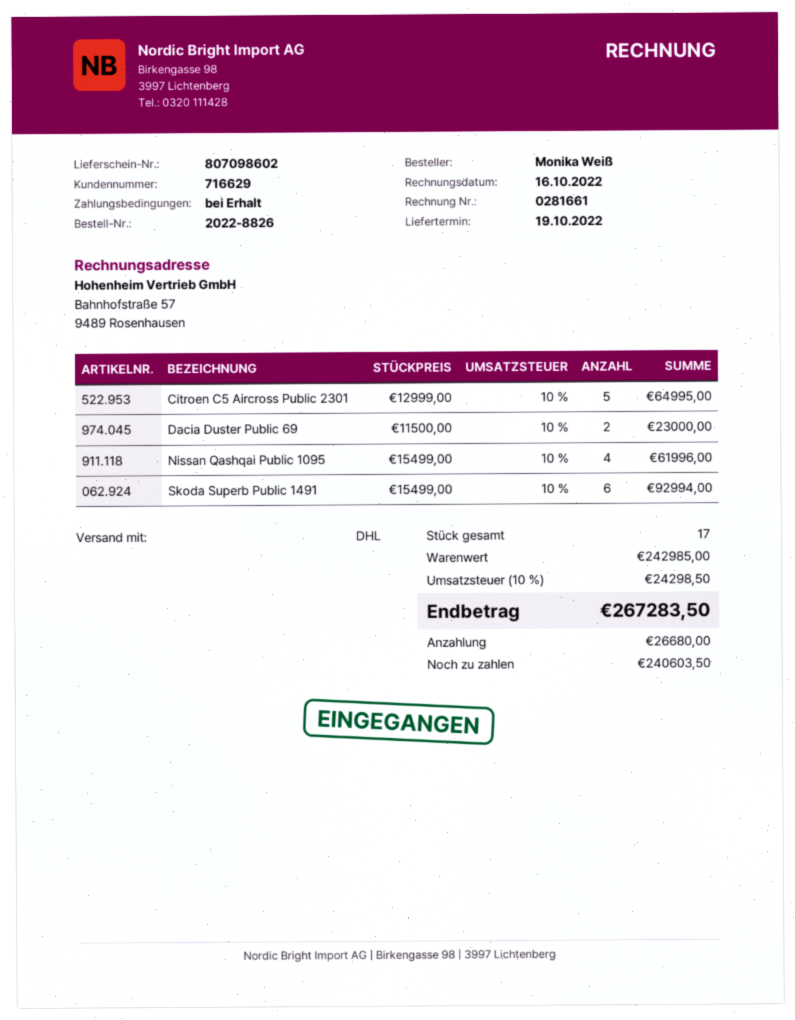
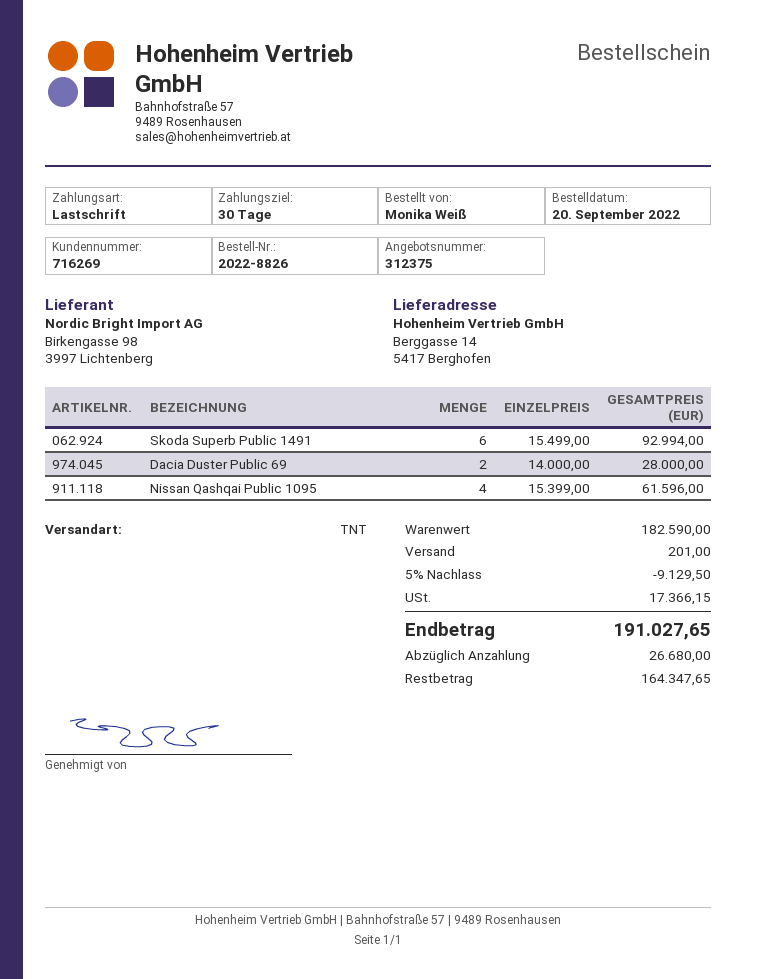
payment terms: on receipt -> 30 days
customer number: 716629 -> 716269
shipping method: DHL -> TNT
Citroen C5 Aircross Public 2301: 5 x 12999.00 = 64995.00 -> none
Dacia Duster Public 69: 2 x 11500.00 = 23000.00 -> 2 x 14000.00 = 28000.00
Nissan Qashqai Public 1095: 4 x 15499.00 = 61996.00 -> 4 x 15399.00 = 61596.00
subtotal: 242985.00 -> 182590.00
discount: none -> 5% = 9129.50
shipping: none -> 201.00
tax: 24298.50 -> 17366.15
total: 267283.50 -> 191027.65
balance: 240603.50 -> 164347.65

